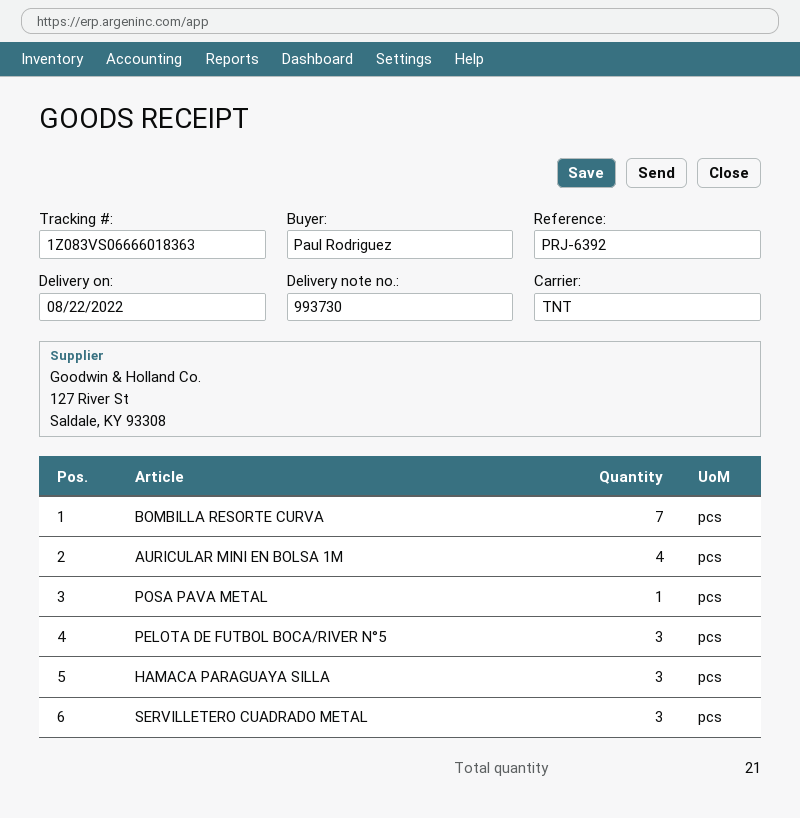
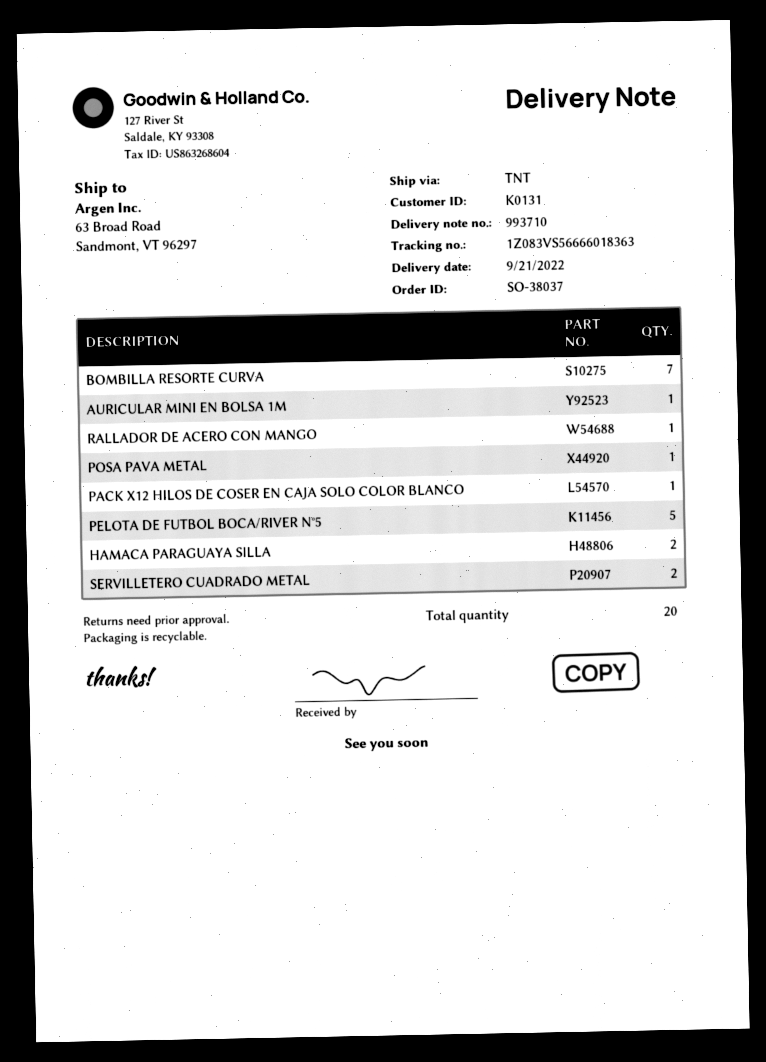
delivery note number: 993730 -> 993710
delivery date: 2022-08-22 -> 2022-09-21
tracking number: 1Z083VS06666018363 -> 1Z083VS56666018363
AURICULAR MINI EN BOLSA 1M: 4 -> 1
PELOTA DE FUTBOL BOCA/RIVER N°5: 3 -> 5
HAMACA PARAGUAYA SILLA: 3 -> 2
SERVILLETERO CUADRADO METAL: 3 -> 2
RALLADOR DE ACERO CON MANGO: none -> 1
PACK X12 HILOS DE COSER EN CAJA SOLO COLOR BLANCO: none -> 1
total quantity: 21 -> 20

